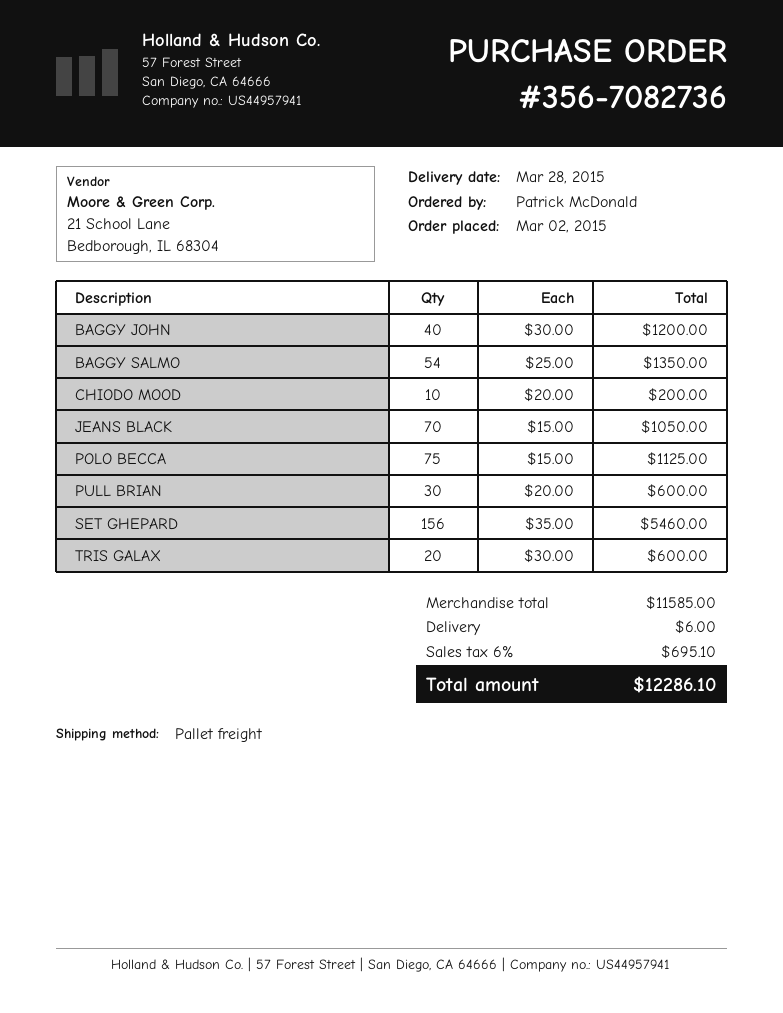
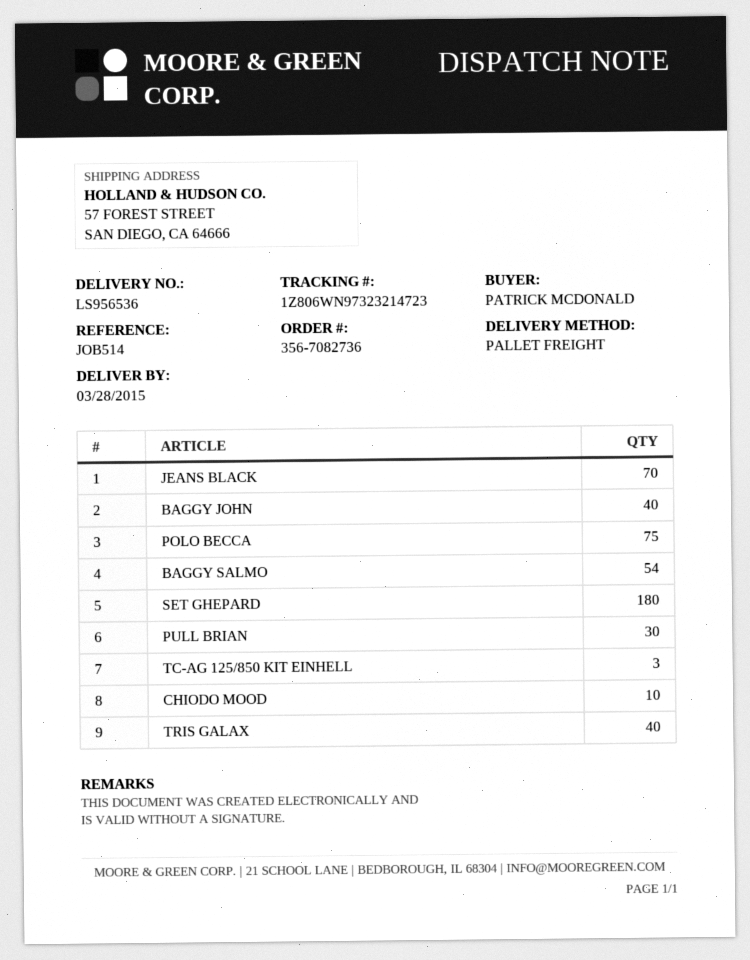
SET GHEPARD: 156 -> 180
TRIS GALAX: 20 -> 40
TC-AG 125/850 KIT EINHELL: none -> 3

